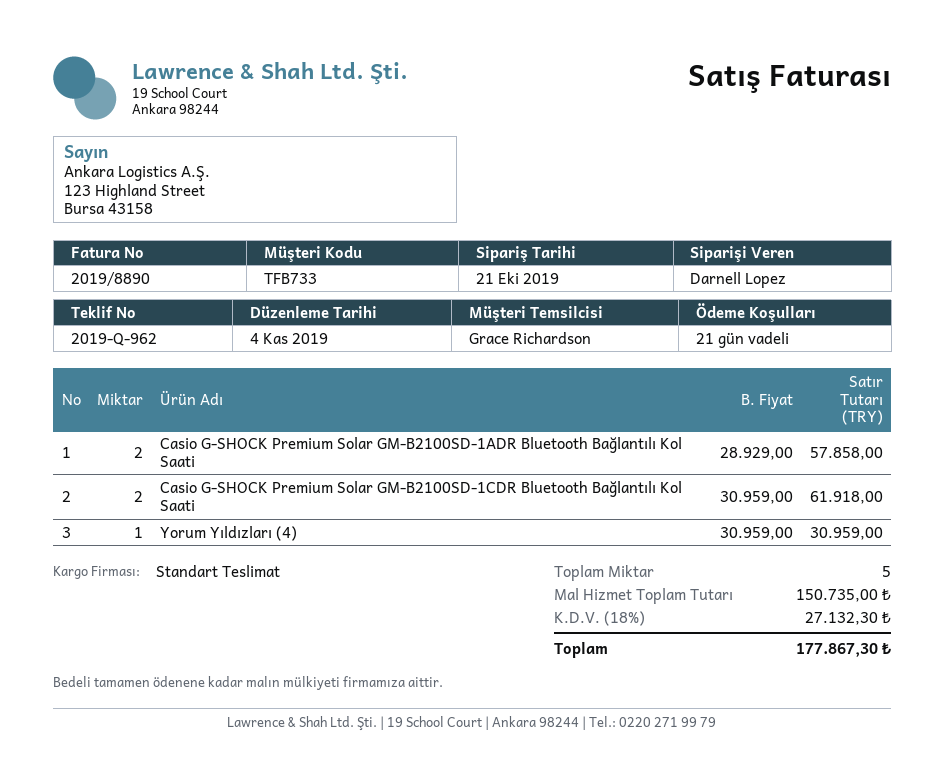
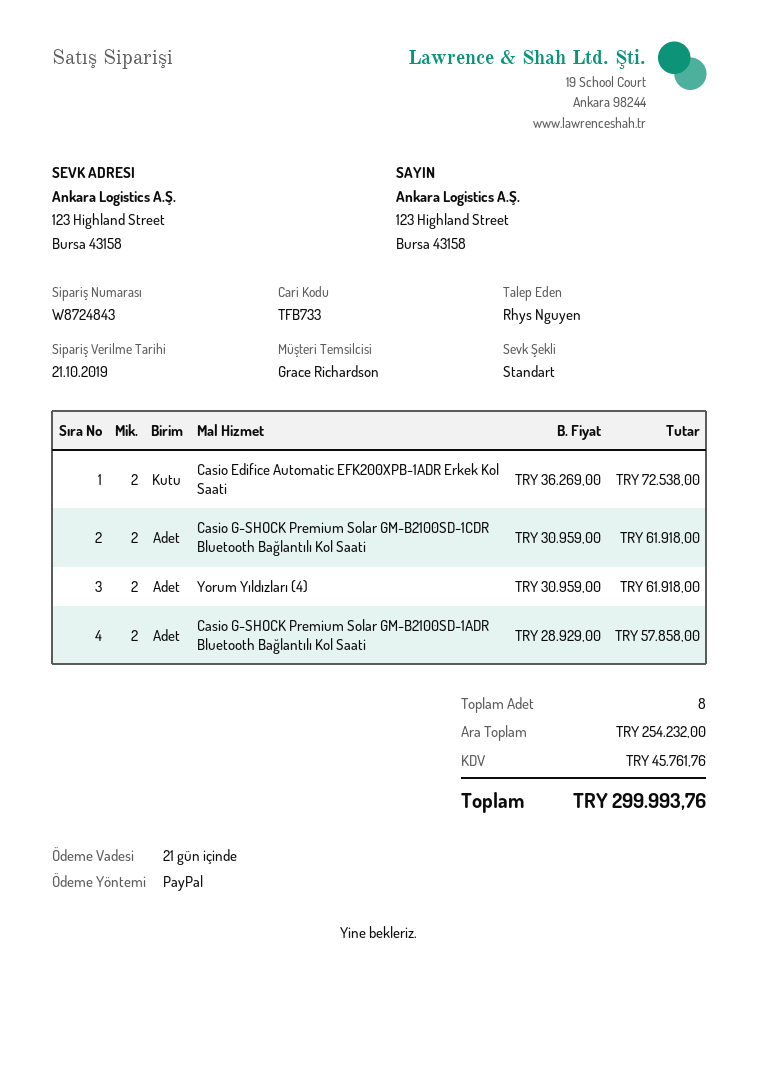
ordered by: Darnell Lopez -> Rhys Nguyen
Yorum Yıldızları (4): 1 x 30959.00 = 30959.00 -> 2 x 30959.00 = 61918.00
Casio Edifice Automatic EFK200XPB-1ADR Erkek Kol Saati: none -> 2 x 36269.00 = 72538.00
total quantity: 5 -> 8
subtotal: 150735.00 -> 254232.00
tax: 27132.30 -> 45761.76
total: 177867.30 -> 299993.76

